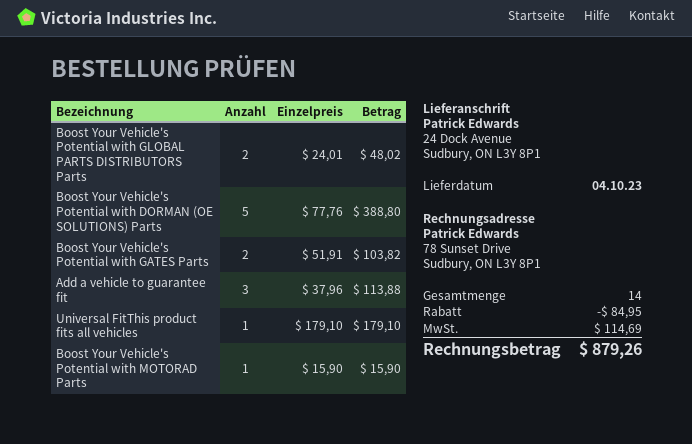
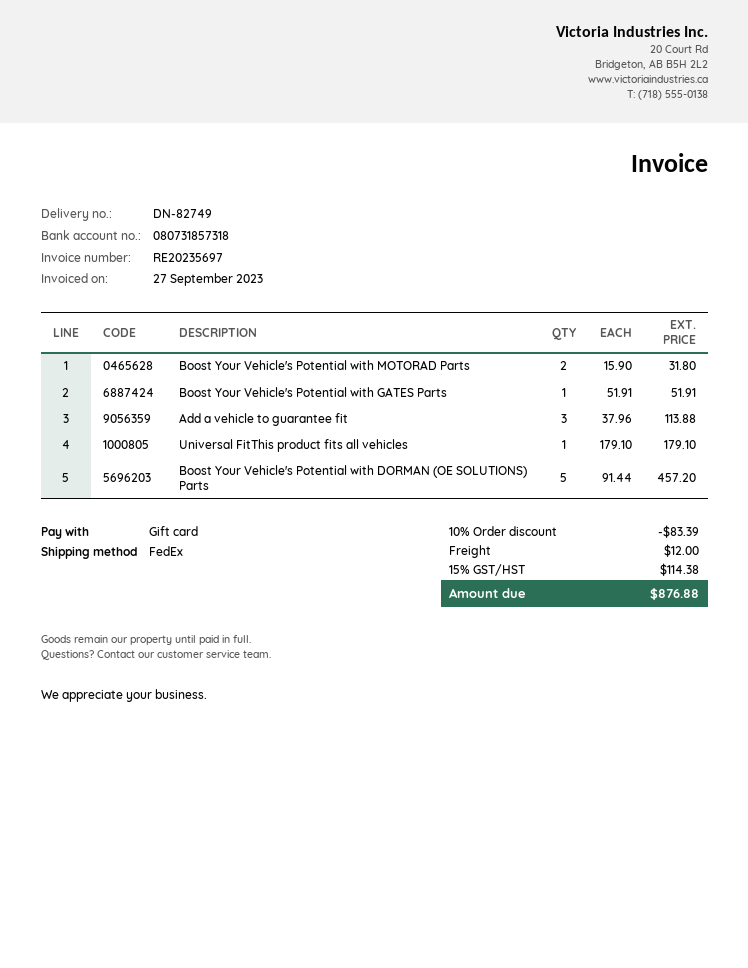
Boost Your Vehicle's Potential with GLOBAL PARTS DISTRIBUTORS Parts: 2 x 24.01 = 48.02 -> none
Boost Your Vehicle's Potential with DORMAN (OE SOLUTIONS) Parts: 5 x 77.76 = 388.80 -> 5 x 91.44 = 457.20
Boost Your Vehicle's Potential with GATES Parts: 2 x 51.91 = 103.82 -> 1 x 51.91 = 51.91
Boost Your Vehicle's Potential with MOTORAD Parts: 1 x 15.90 = 15.90 -> 2 x 15.90 = 31.80
discount: 84.95 -> 83.39
shipping: none -> 12.00
tax: 114.69 -> 114.38
total: 879.26 -> 876.88

